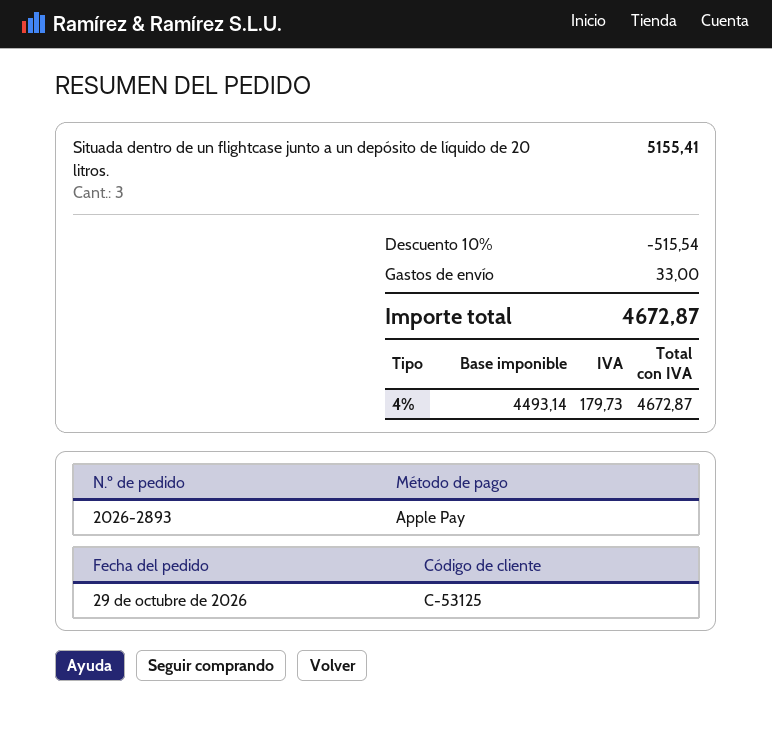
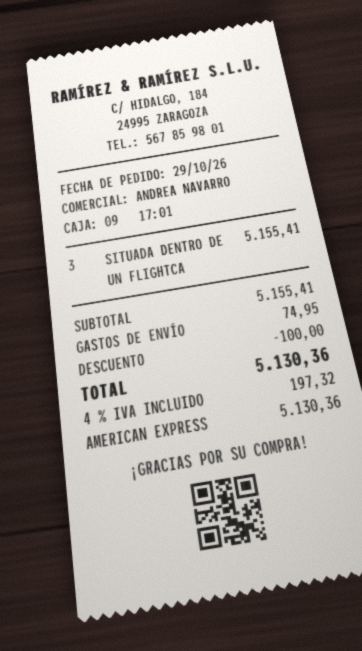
payment method: Apple Pay -> American Express
discount: 515.54 -> 100.00
shipping: 33.00 -> 74.95
tax: 4% = 179.73 -> 4% = 197.32
total: 4672.87 -> 5130.36

